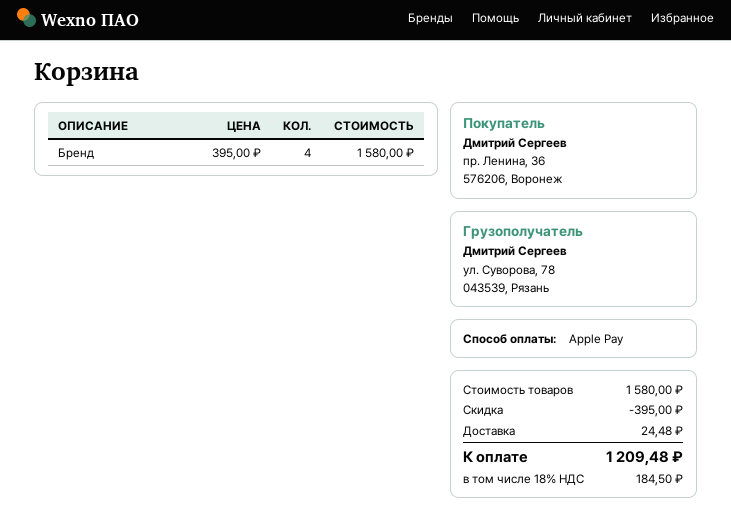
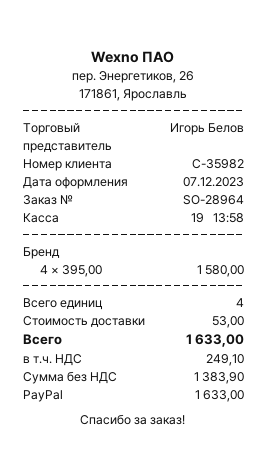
payment method: Apple Pay -> PayPal
discount: 395.00 -> none
shipping: 24.48 -> 53.00
tax: 184.50 -> 249.10
total: 1209.48 -> 1633.00

